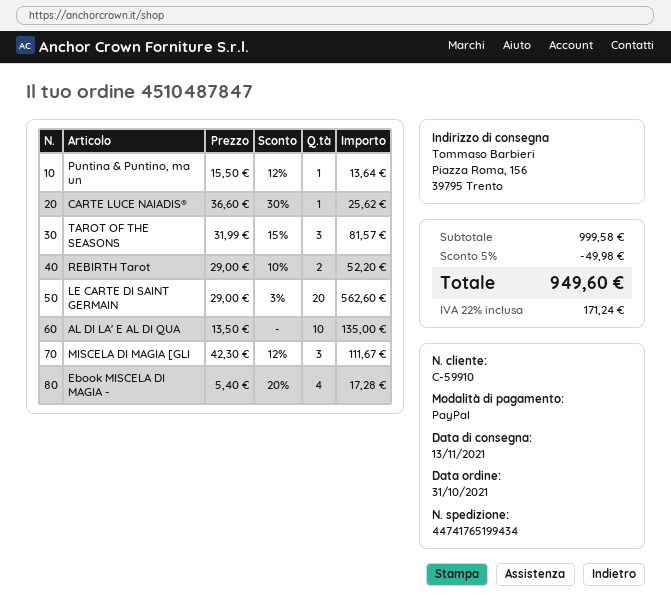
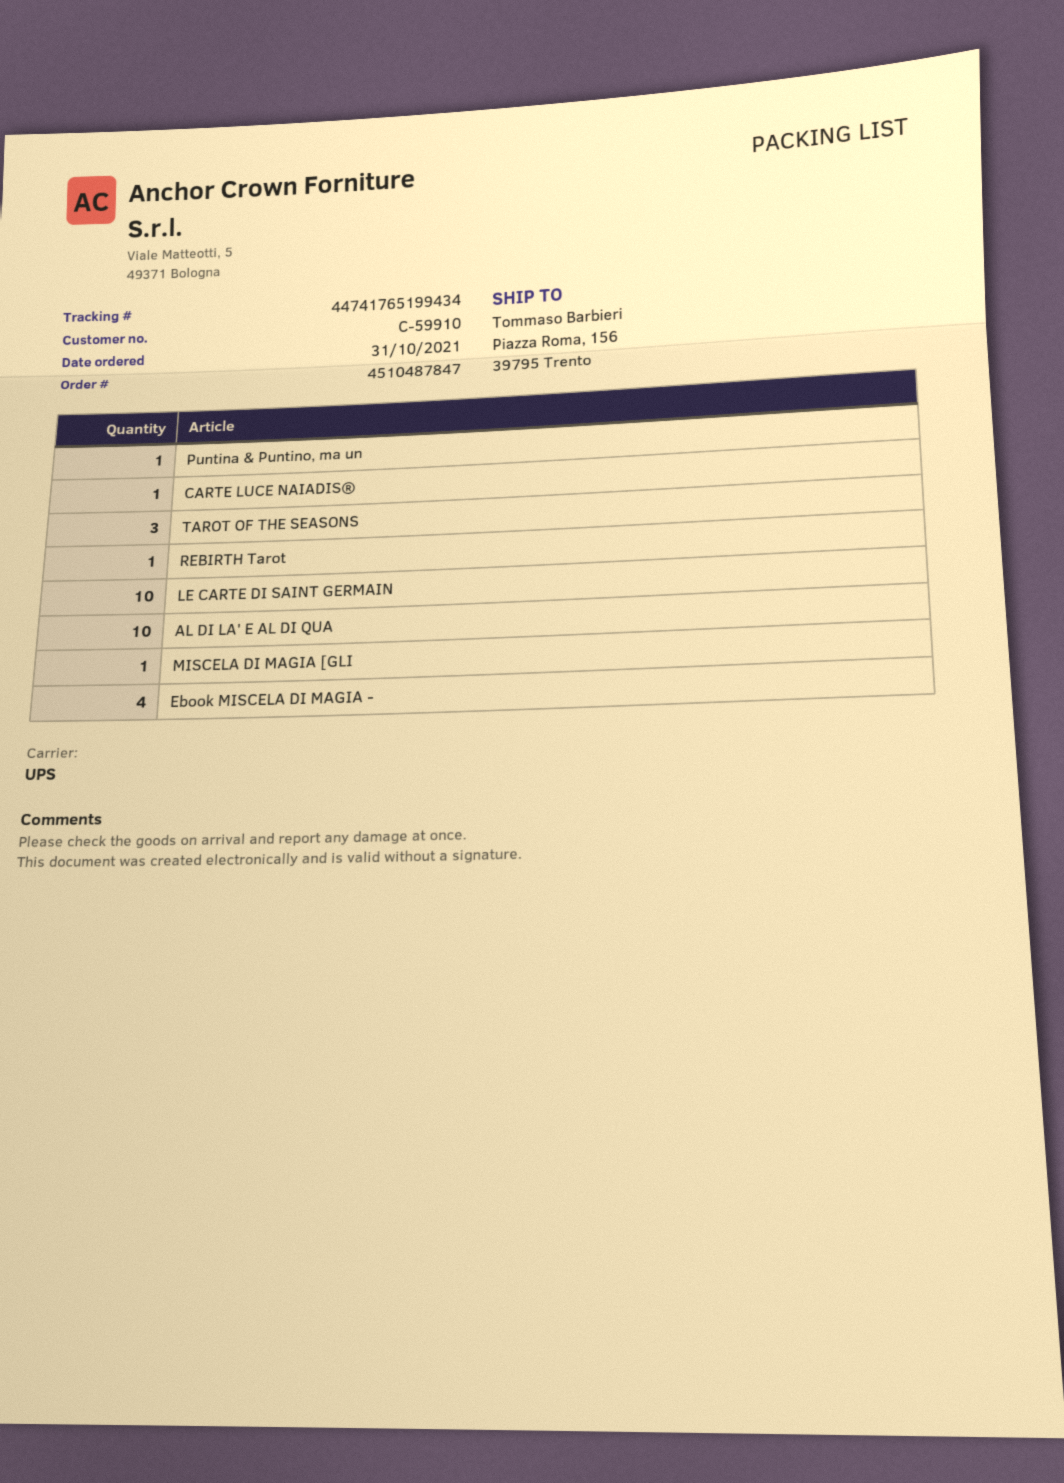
REBIRTH Tarot: 2 -> 1
LE CARTE DI SAINT GERMAIN: 20 -> 10
MISCELA DI MAGIA [GLI: 3 -> 1

